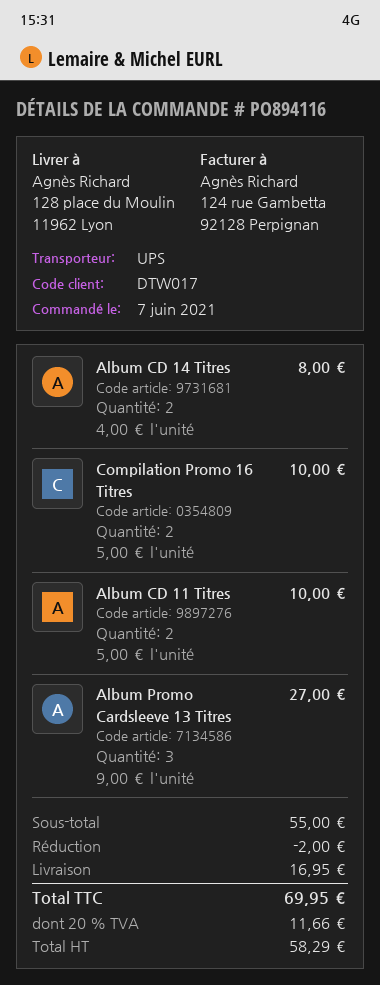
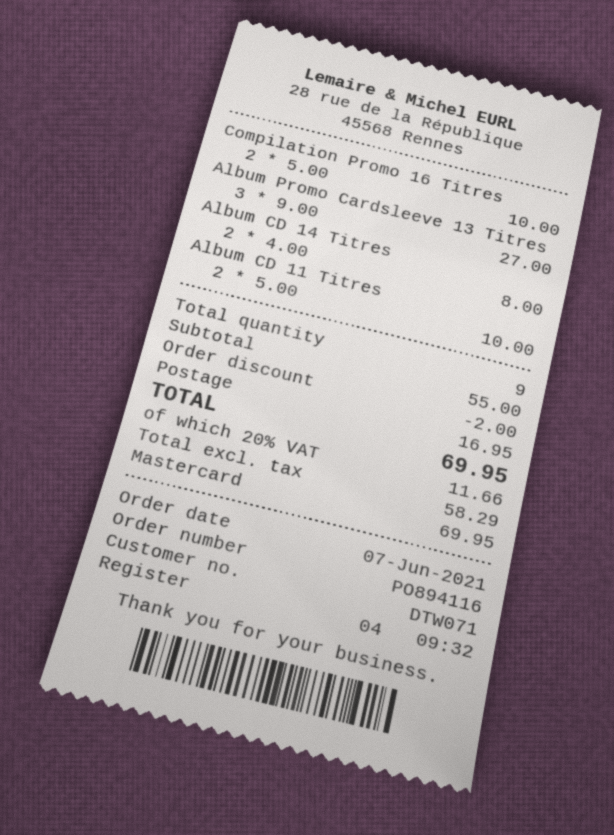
customer number: DTW017 -> DTW071

